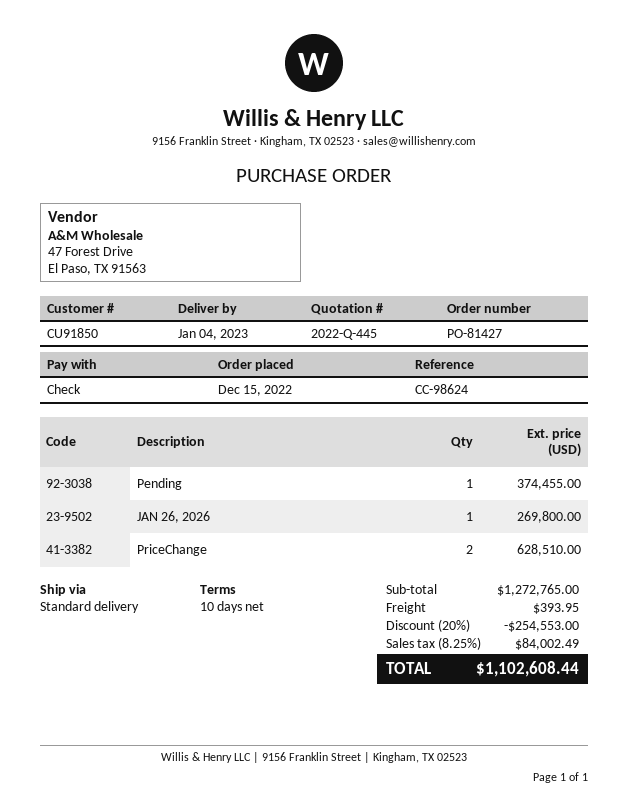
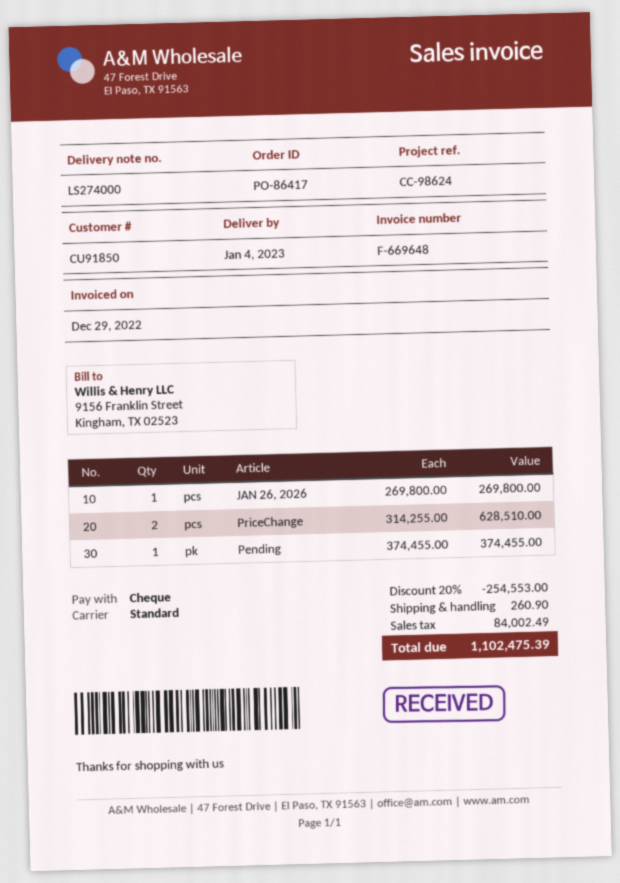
order number: PO-81427 -> PO-86417
shipping: 393.95 -> 260.90
total: 1102608.44 -> 1102475.39

